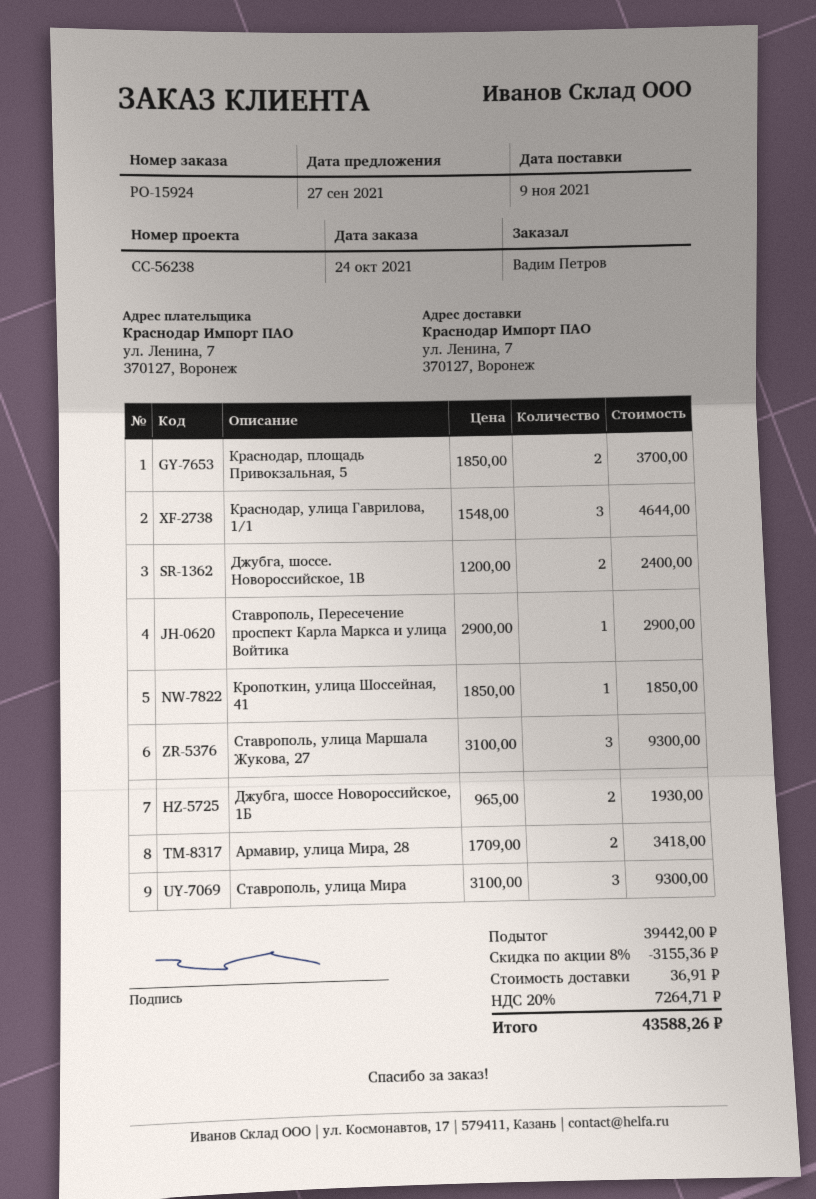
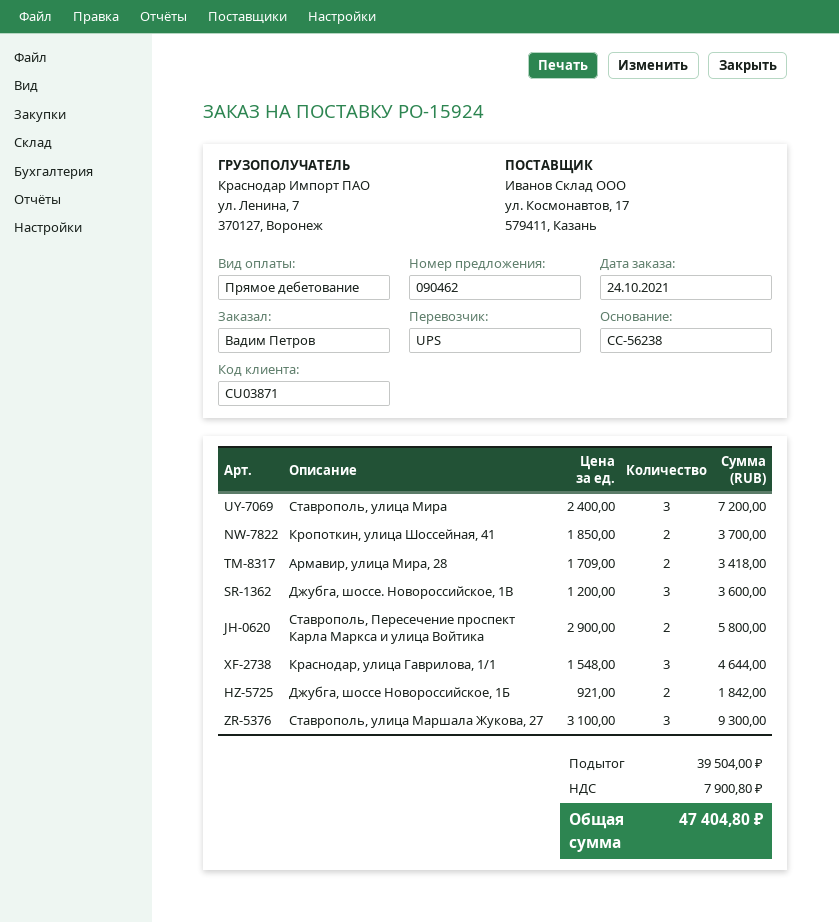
Краснодар, площадь Привокзальная, 5: 2 x 1850.00 = 3700.00 -> none
Джубга, шоссе. Новороссийское, 1В: 2 x 1200.00 = 2400.00 -> 3 x 1200.00 = 3600.00
Ставрополь, Пересечение проспект Карла Маркса и улица Войтика: 1 x 2900.00 = 2900.00 -> 2 x 2900.00 = 5800.00
Кропоткин, улица Шоссейная, 41: 1 x 1850.00 = 1850.00 -> 2 x 1850.00 = 3700.00
Джубга, шоссе Новороссийское, 1Б: 2 x 965.00 = 1930.00 -> 2 x 921.00 = 1842.00
Ставрополь, улица Мира: 3 x 3100.00 = 9300.00 -> 3 x 2400.00 = 7200.00
subtotal: 39442.00 -> 39504.00
discount: 8% = 3155.36 -> none
shipping: 36.91 -> none
tax: 7264.71 -> 7900.80
total: 43588.26 -> 47404.80

